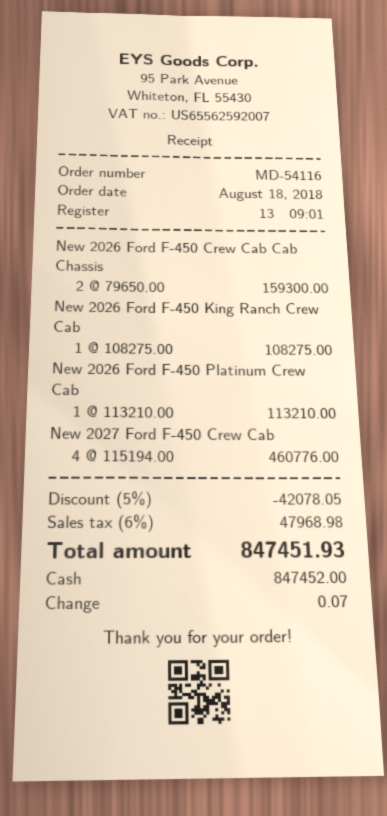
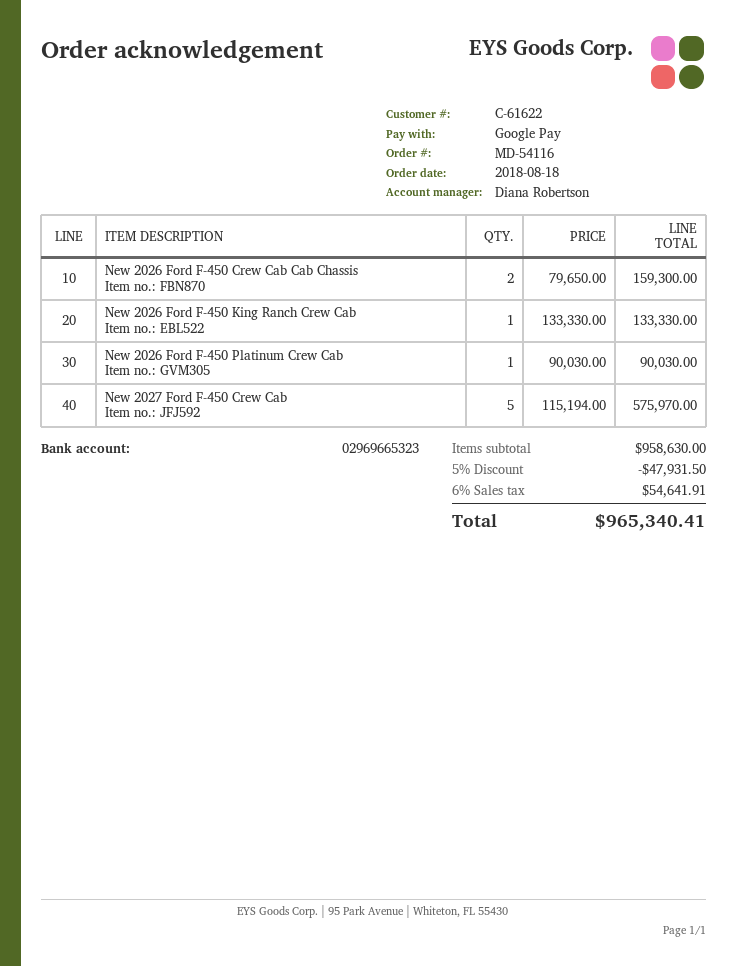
payment method: cash -> Google Pay
New 2026 Ford F-450 King Ranch Crew Cab: 1 x 108275.00 = 108275.00 -> 1 x 133330.00 = 133330.00
New 2026 Ford F-450 Platinum Crew Cab: 1 x 113210.00 = 113210.00 -> 1 x 90030.00 = 90030.00
New 2027 Ford F-450 Crew Cab: 4 x 115194.00 = 460776.00 -> 5 x 115194.00 = 575970.00
discount: 5% = 42078.05 -> 5% = 47931.50
tax: 6% = 47968.98 -> 6% = 54641.91
total: 847451.93 -> 965340.41

